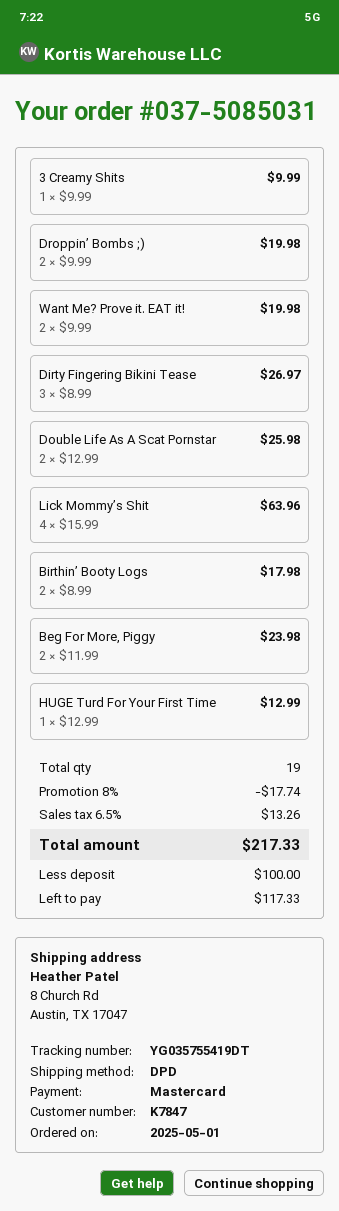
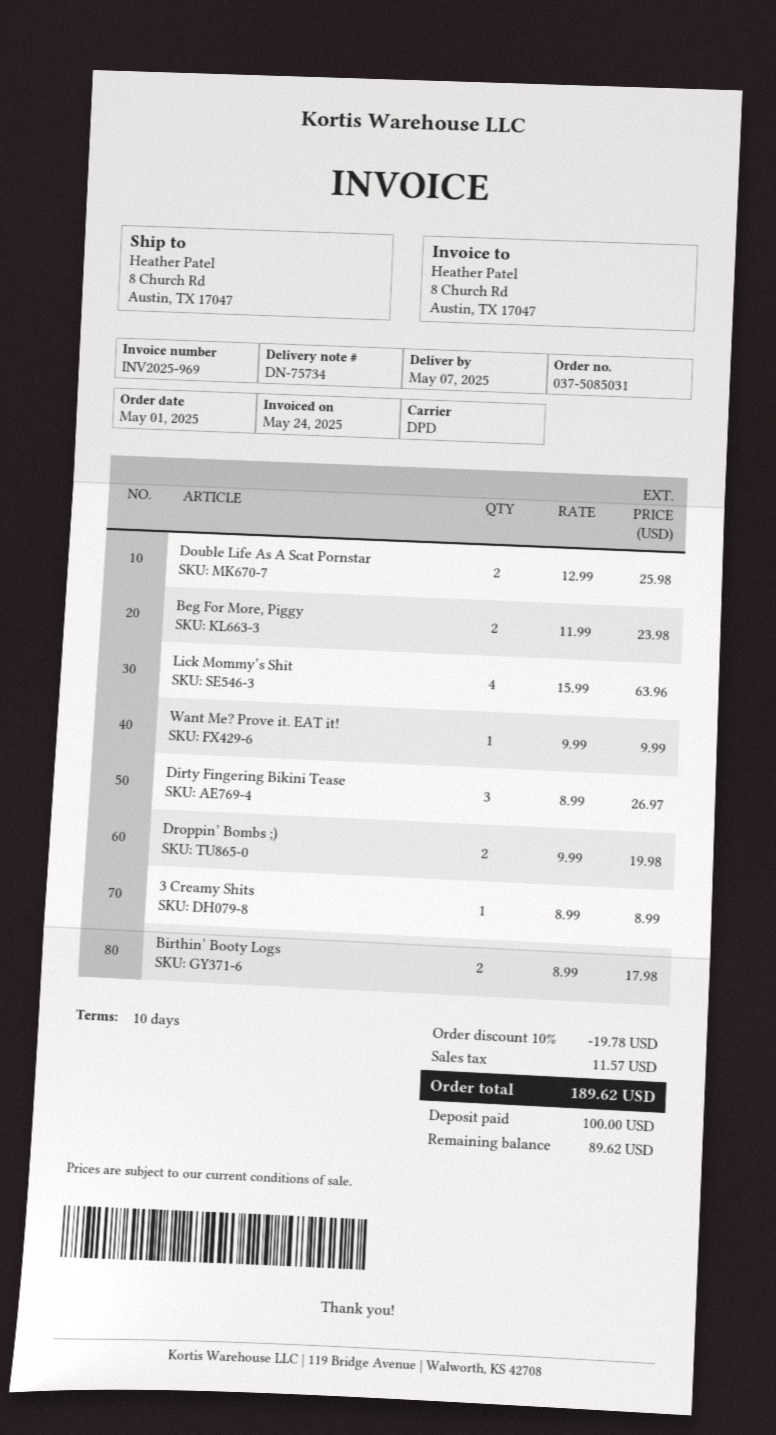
3 Creamy Shits: 1 x 9.99 = 9.99 -> 1 x 8.99 = 8.99
Want Me? Prove it. EAT it!: 2 x 9.99 = 19.98 -> 1 x 9.99 = 9.99
HUGE Turd For Your First Time: 1 x 12.99 = 12.99 -> none
discount: 8% = 17.74 -> 10% = 19.78
tax: 13.26 -> 11.57
total: 217.33 -> 189.62
balance: 117.33 -> 89.62

